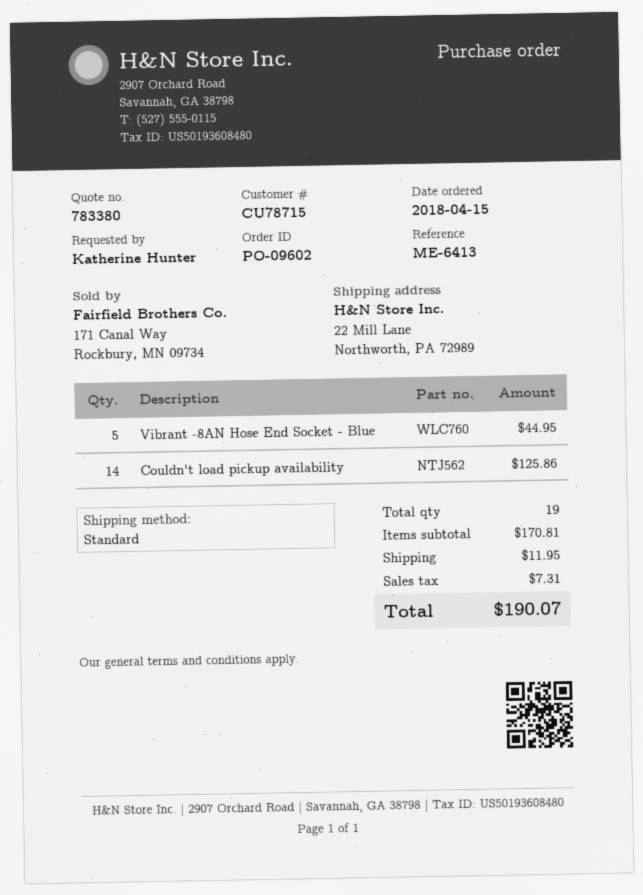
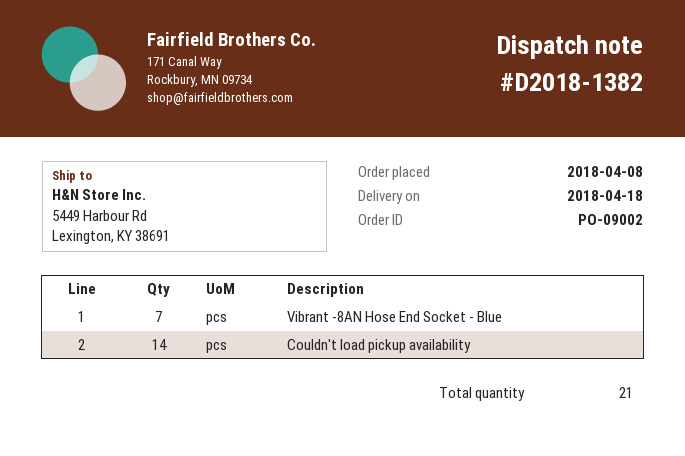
order number: PO-09602 -> PO-09002
order date: 2018-04-15 -> 2018-04-08
ship to: 22 Mill Lane, Northworth, PA 72989 -> 5449 Harbour Rd, Lexington, KY 38691
Vibrant -8AN Hose End Socket - Blue: 5 -> 7
total quantity: 19 -> 21

